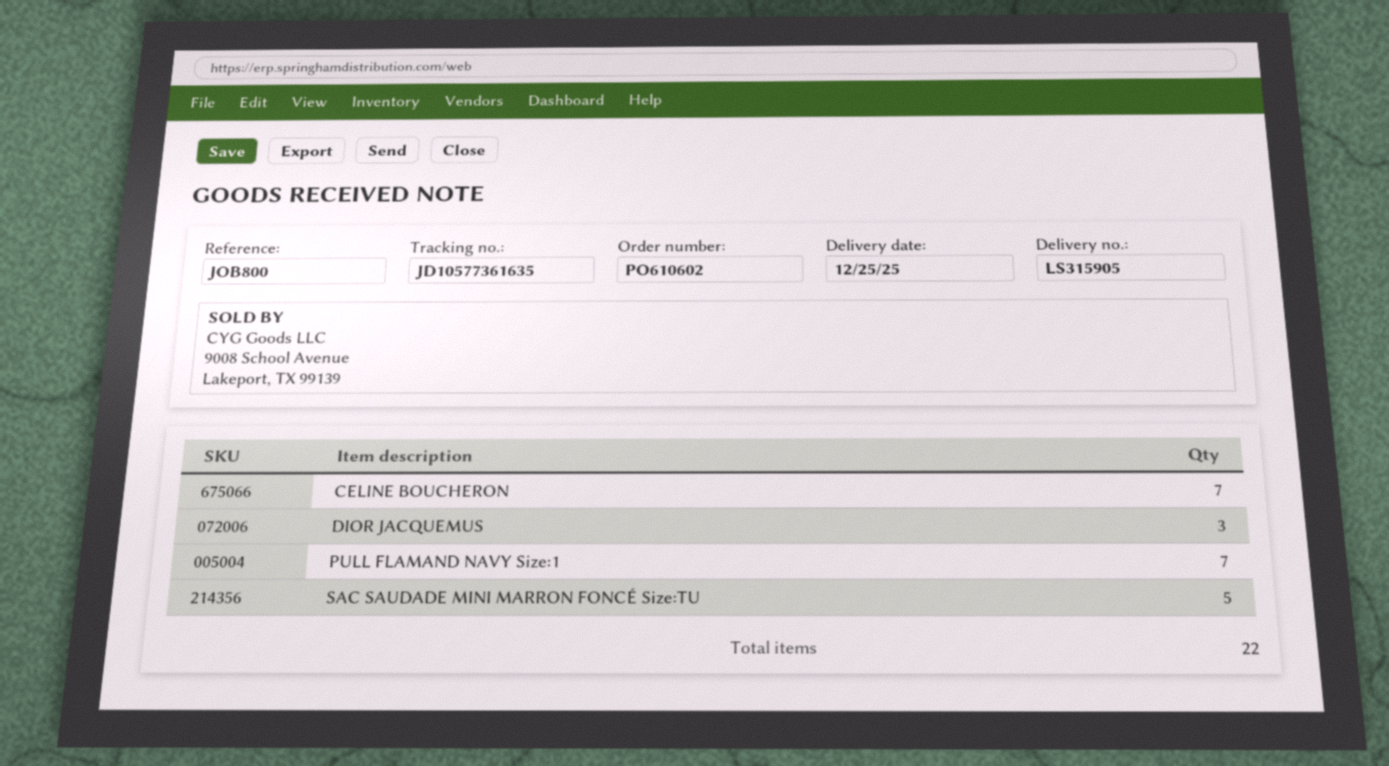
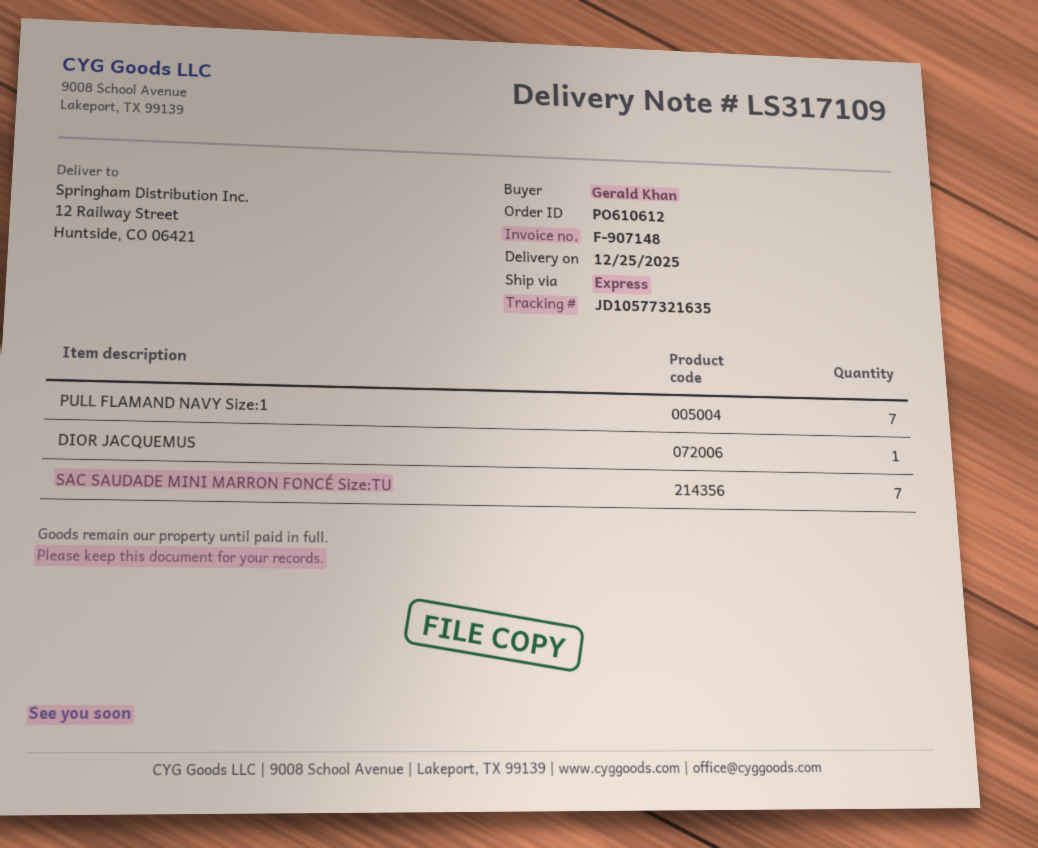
order number: PO610602 -> PO610612
delivery note number: LS315905 -> LS317109
tracking number: JD10577361635 -> JD10577321635
CELINE BOUCHERON: 7 -> none
DIOR JACQUEMUS: 3 -> 1
SAC SAUDADE MINI MARRON FONCÉ Size:TU: 5 -> 7

